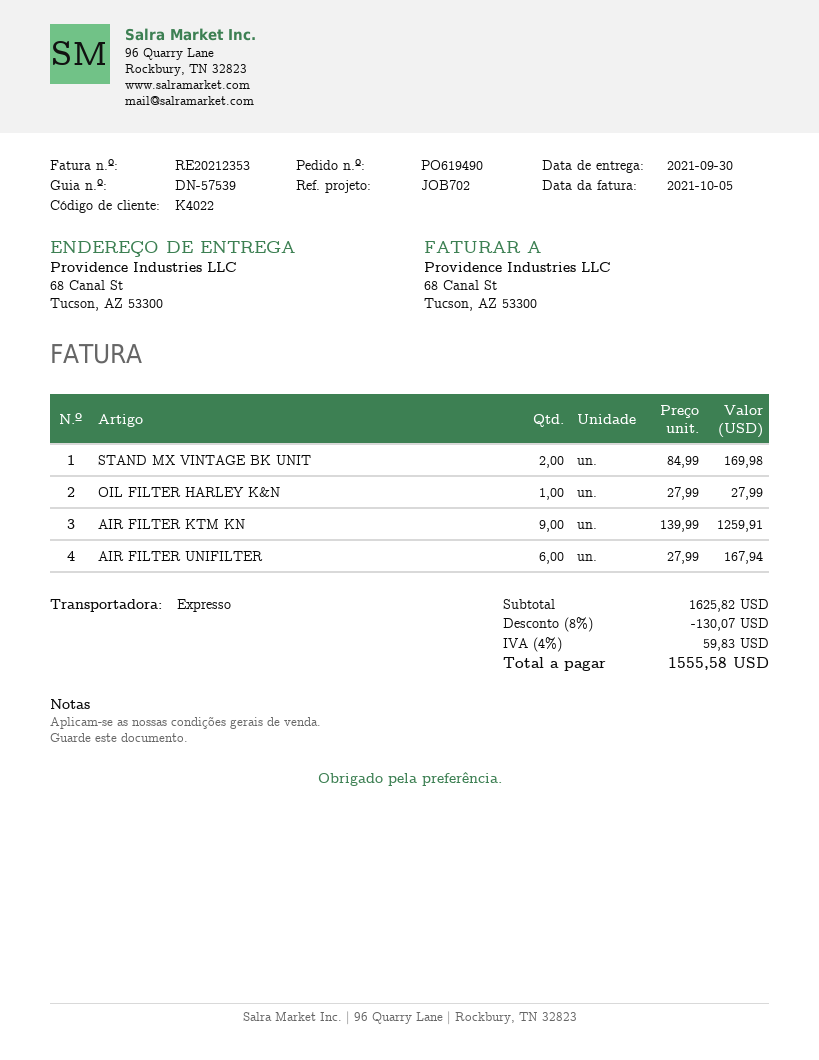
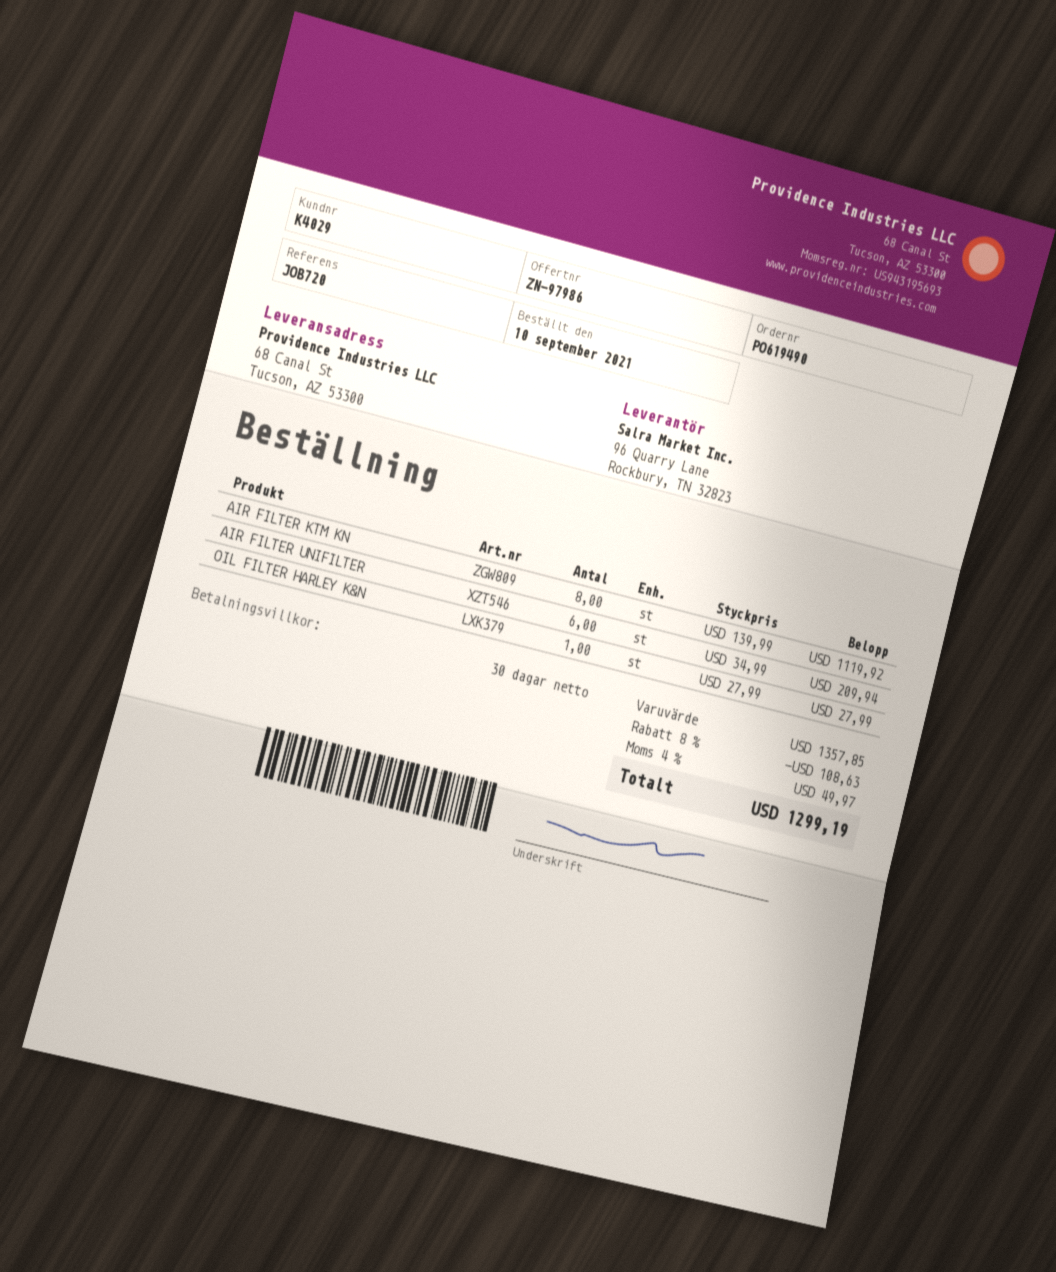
customer number: K4022 -> K4029
reference: JOB702 -> JOB720
STAND MX VINTAGE BK UNIT: 2 x 84.99 = 169.98 -> none
AIR FILTER KTM KN: 9 x 139.99 = 1259.91 -> 8 x 139.99 = 1119.92
AIR FILTER UNIFILTER: 6 x 27.99 = 167.94 -> 6 x 34.99 = 209.94
subtotal: 1625.82 -> 1357.85
discount: 8% = 130.07 -> 8% = 108.63
tax: 4% = 59.83 -> 4% = 49.97
total: 1555.58 -> 1299.19

